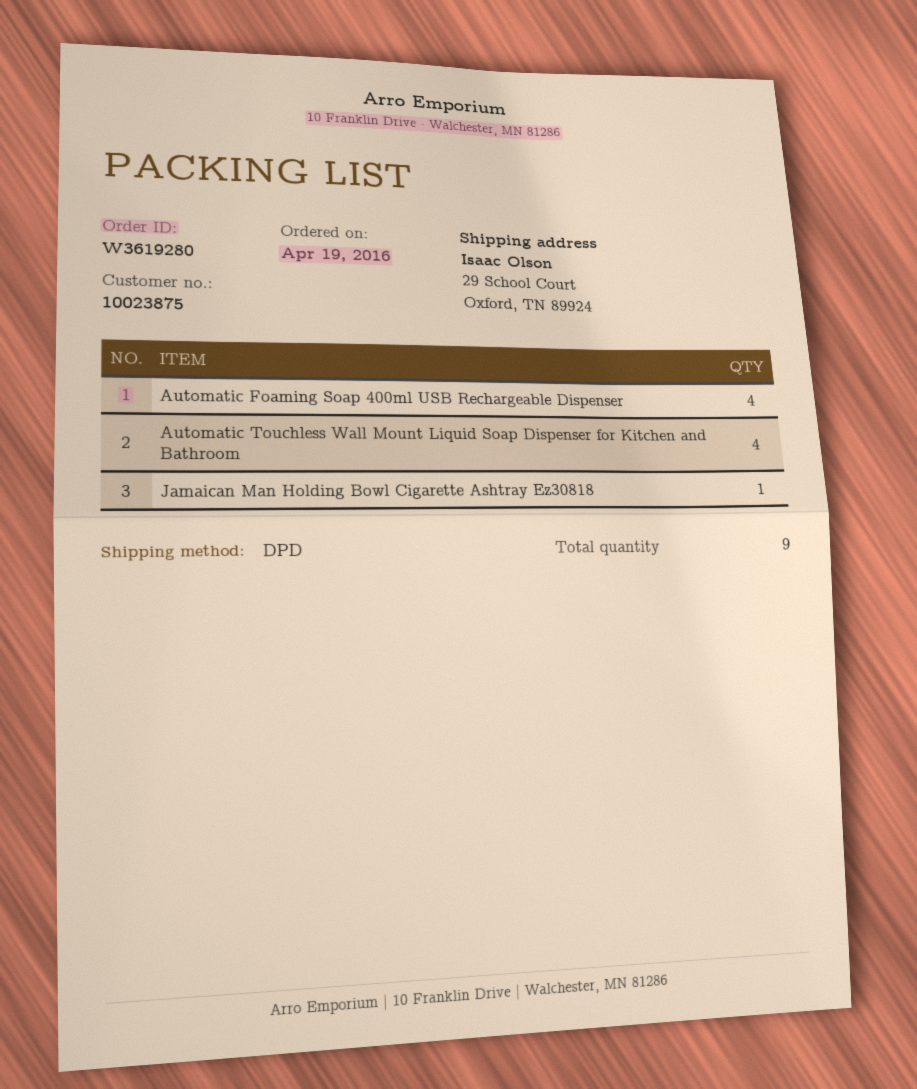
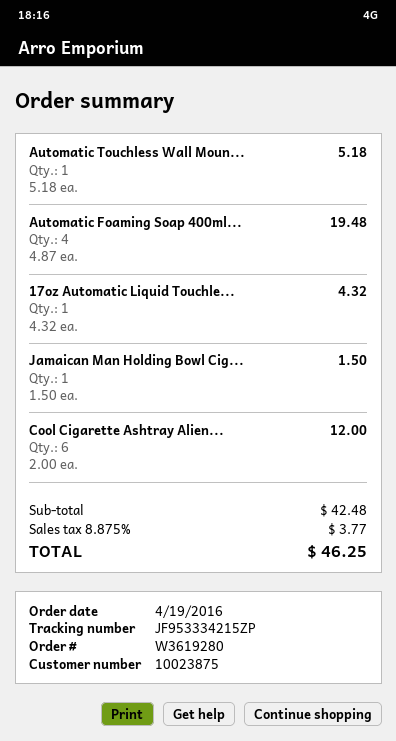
Automatic Touchless Wall Mount Liquid Soap Dispenser for Kitchen and Bathroom: 4 -> 1
17oz Automatic Liquid Touchle...: none -> 1
Cool Cigarette Ashtray Alien...: none -> 6

